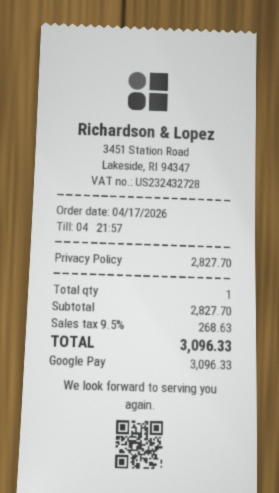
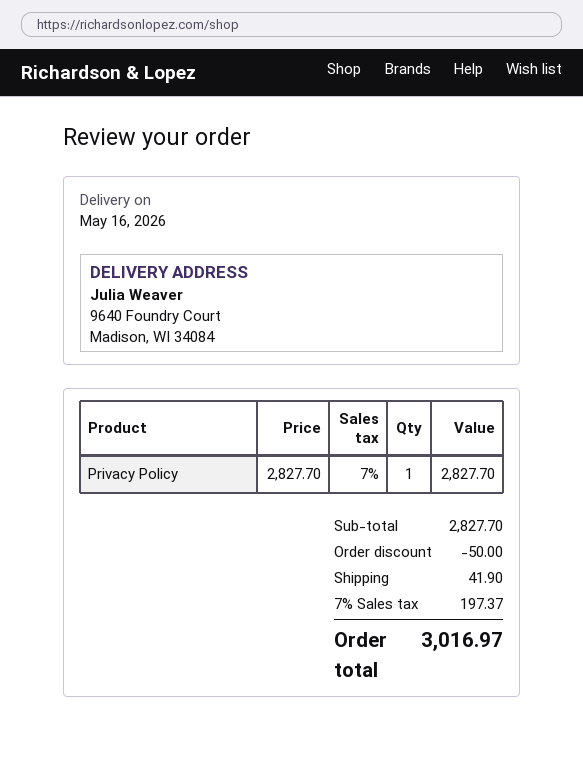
discount: none -> 50.00
shipping: none -> 41.90
tax: 9.5% = 268.63 -> 7% = 197.37
total: 3096.33 -> 3016.97

